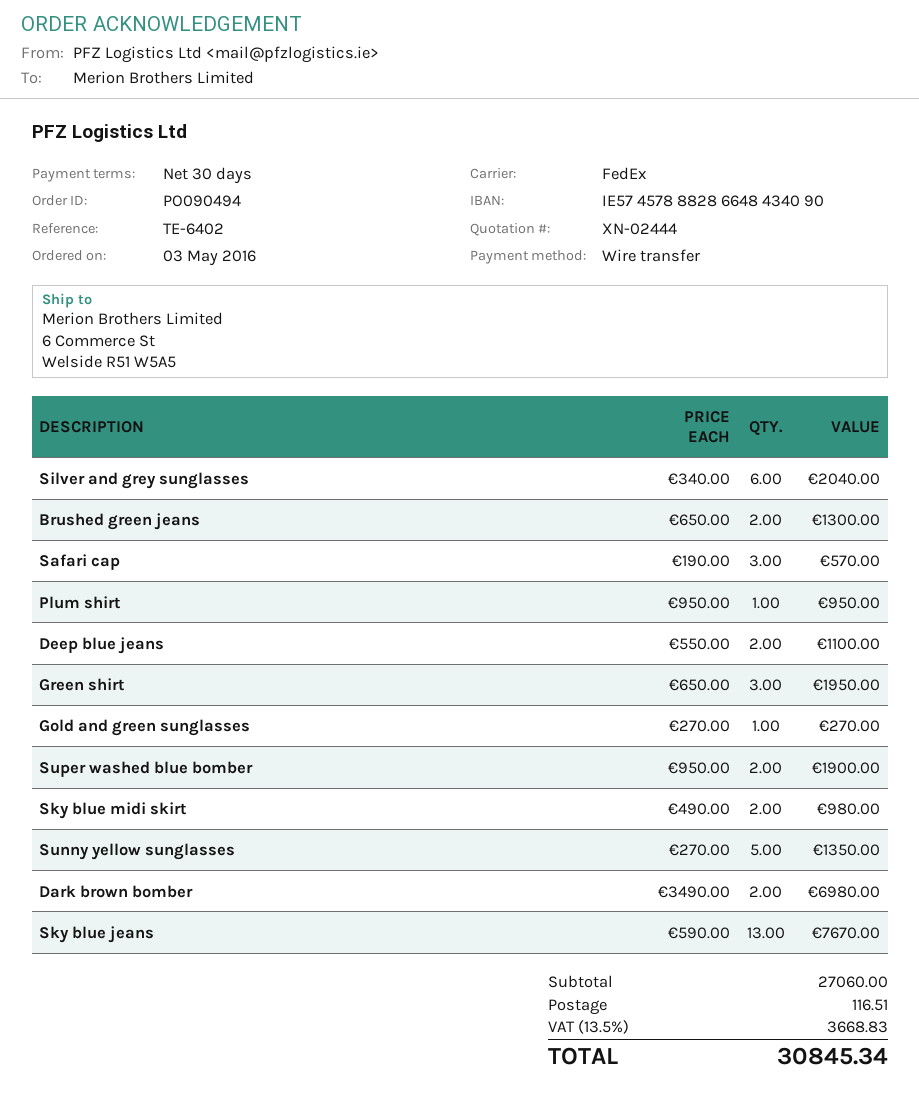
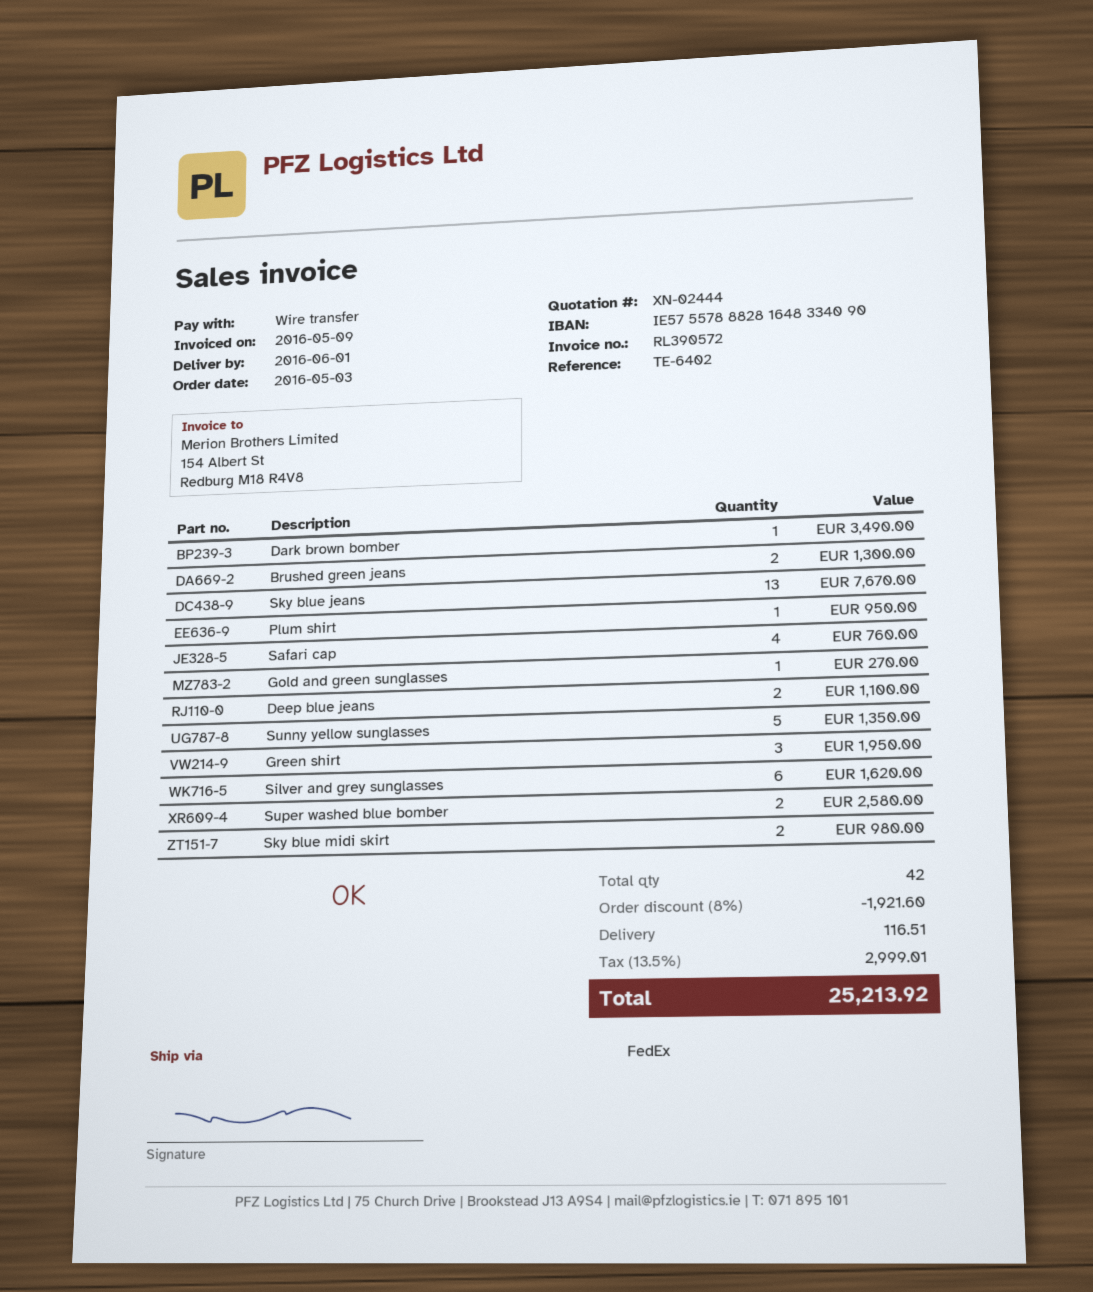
bank account: IE57457888286648434090 -> IE57557888281648334090
Silver and grey sunglasses: 6 for 2040.00 -> 6 for 1620.00
Safari cap: 3 for 570.00 -> 4 for 760.00
Super washed blue bomber: 2 for 1900.00 -> 2 for 2580.00
Dark brown bomber: 2 for 6980.00 -> 1 for 3490.00
discount: none -> 8% = 1921.60
tax: 13.5% = 3668.83 -> 13.5% = 2999.01
total: 30845.34 -> 25213.92

